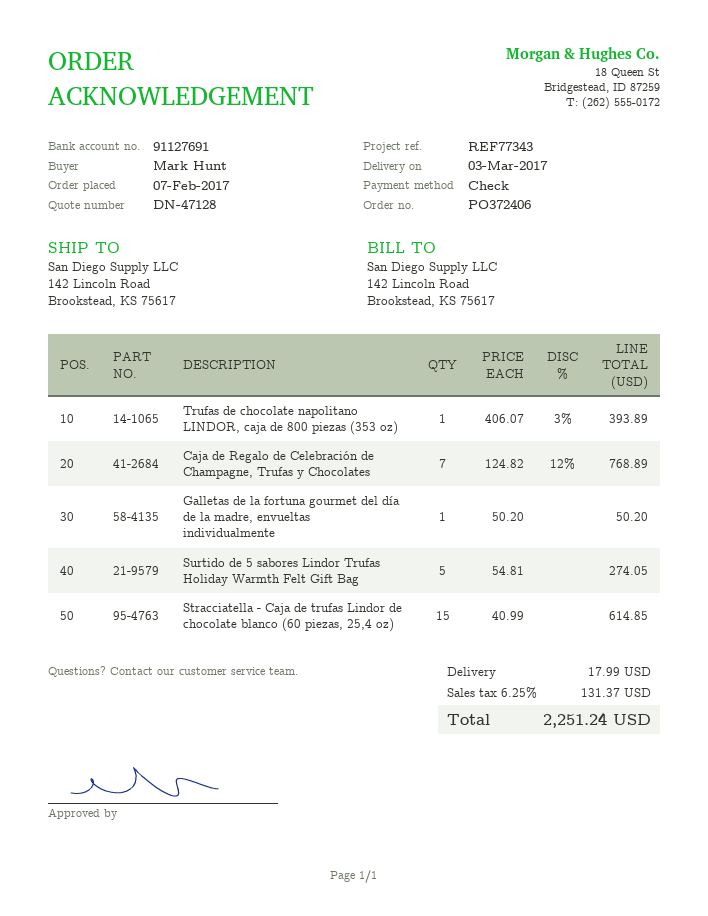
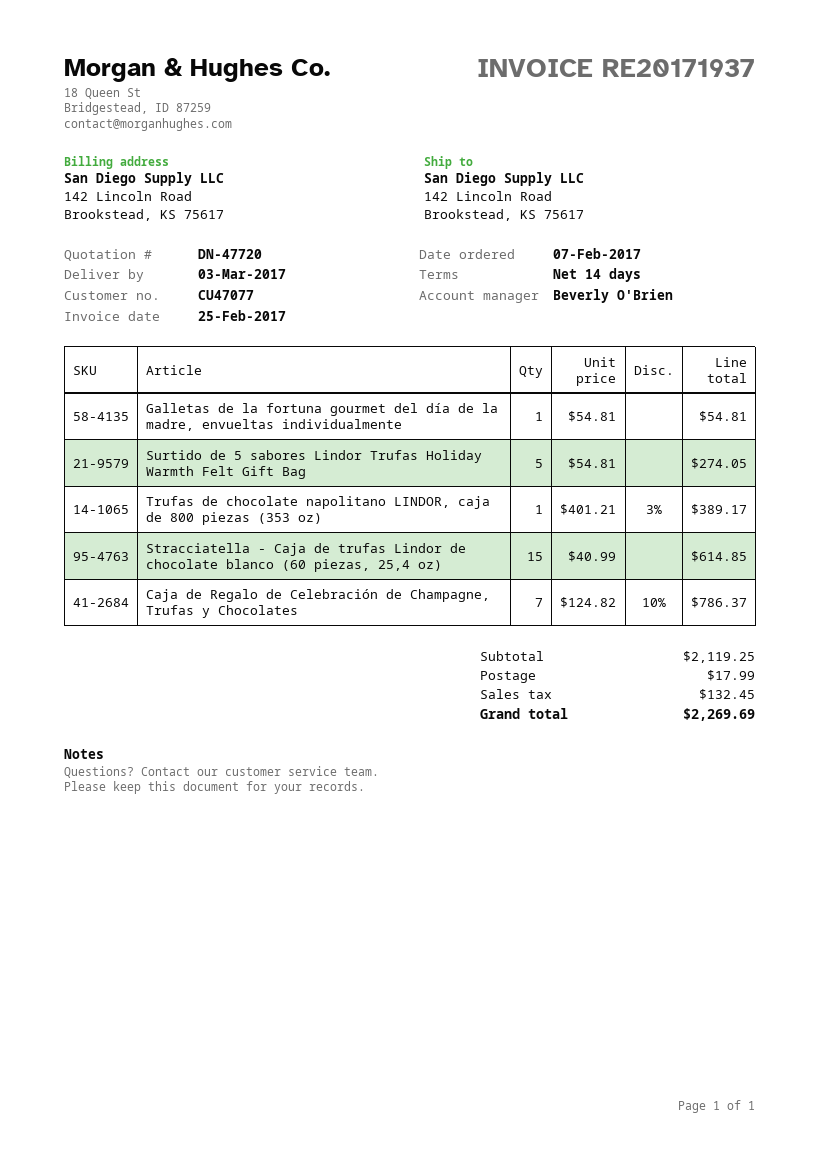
quote number: DN-47128 -> DN-47720
Trufas de chocolate napolitano LINDOR, caja de 800 piezas (353 oz): 1 x 406.07 - 3% = 393.89 -> 1 x 401.21 - 3% = 389.17
Caja de Regalo de Celebración de Champagne, Trufas y Chocolates: 7 x 124.82 - 12% = 768.89 -> 7 x 124.82 - 10% = 786.37
Galletas de la fortuna gourmet del día de la madre, envueltas individualmente: 1 x 50.20 = 50.20 -> 1 x 54.81 = 54.81
tax: 131.37 -> 132.45
total: 2251.24 -> 2269.69

